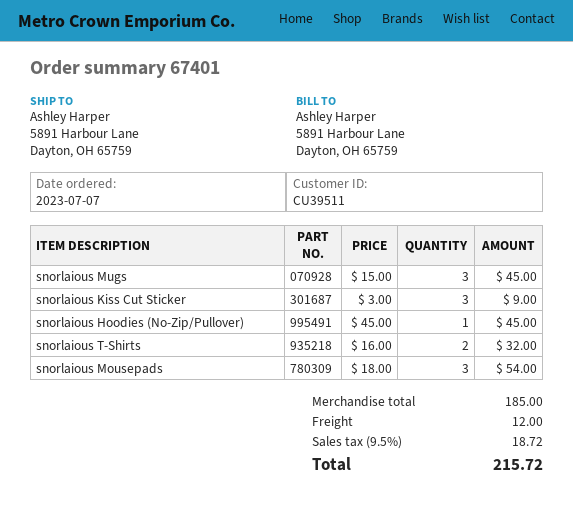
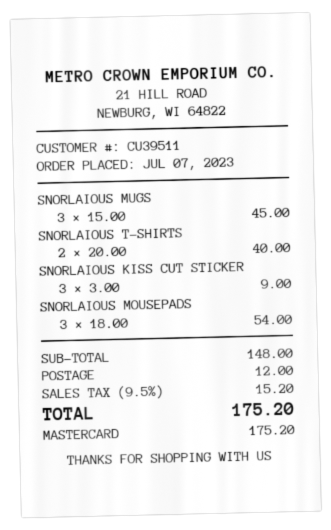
snorlaious Hoodies (No-Zip/Pullover): 1 x 45.00 = 45.00 -> none
snorlaious T-Shirts: 2 x 16.00 = 32.00 -> 2 x 20.00 = 40.00
subtotal: 185.00 -> 148.00
tax: 9.5% = 18.72 -> 9.5% = 15.20
total: 215.72 -> 175.20

